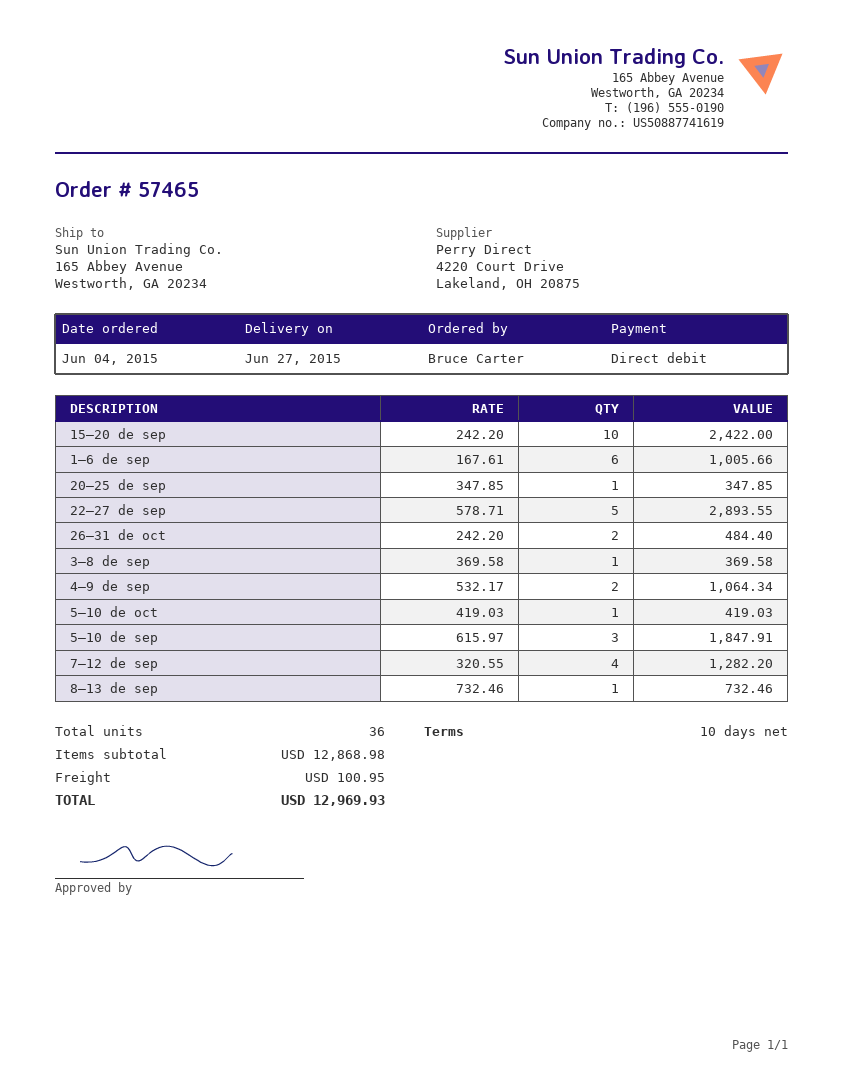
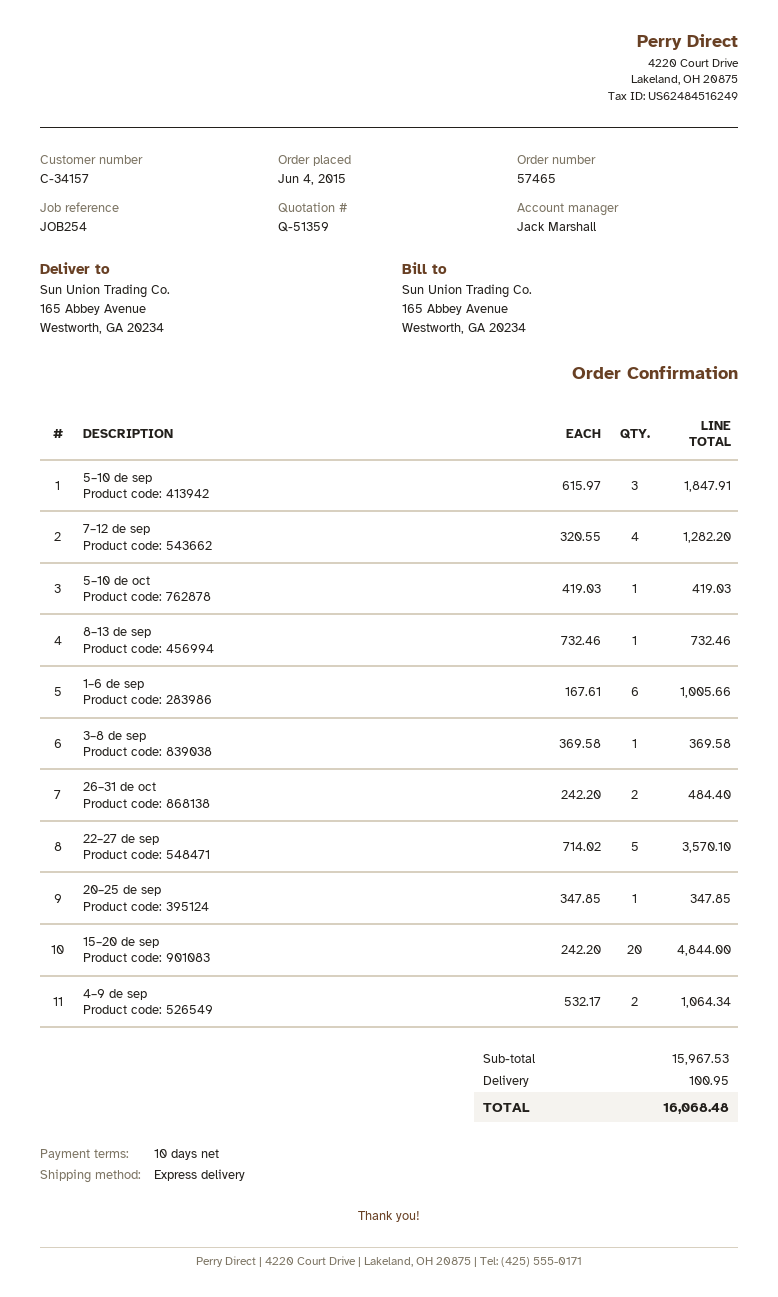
15–20 de sep: 10 x 242.20 = 2422.00 -> 20 x 242.20 = 4844.00
22–27 de sep: 5 x 578.71 = 2893.55 -> 5 x 714.02 = 3570.10
subtotal: 12868.98 -> 15967.53
total: 12969.93 -> 16068.48

